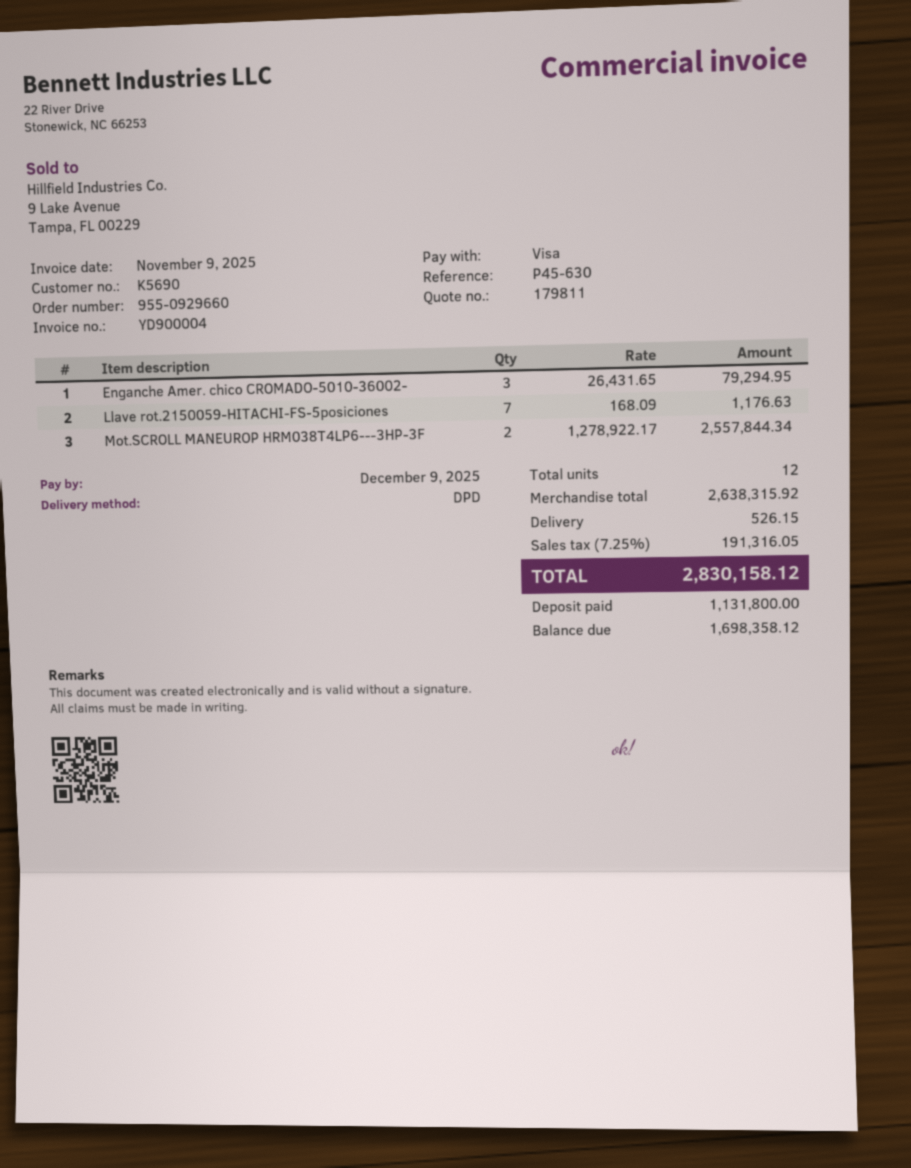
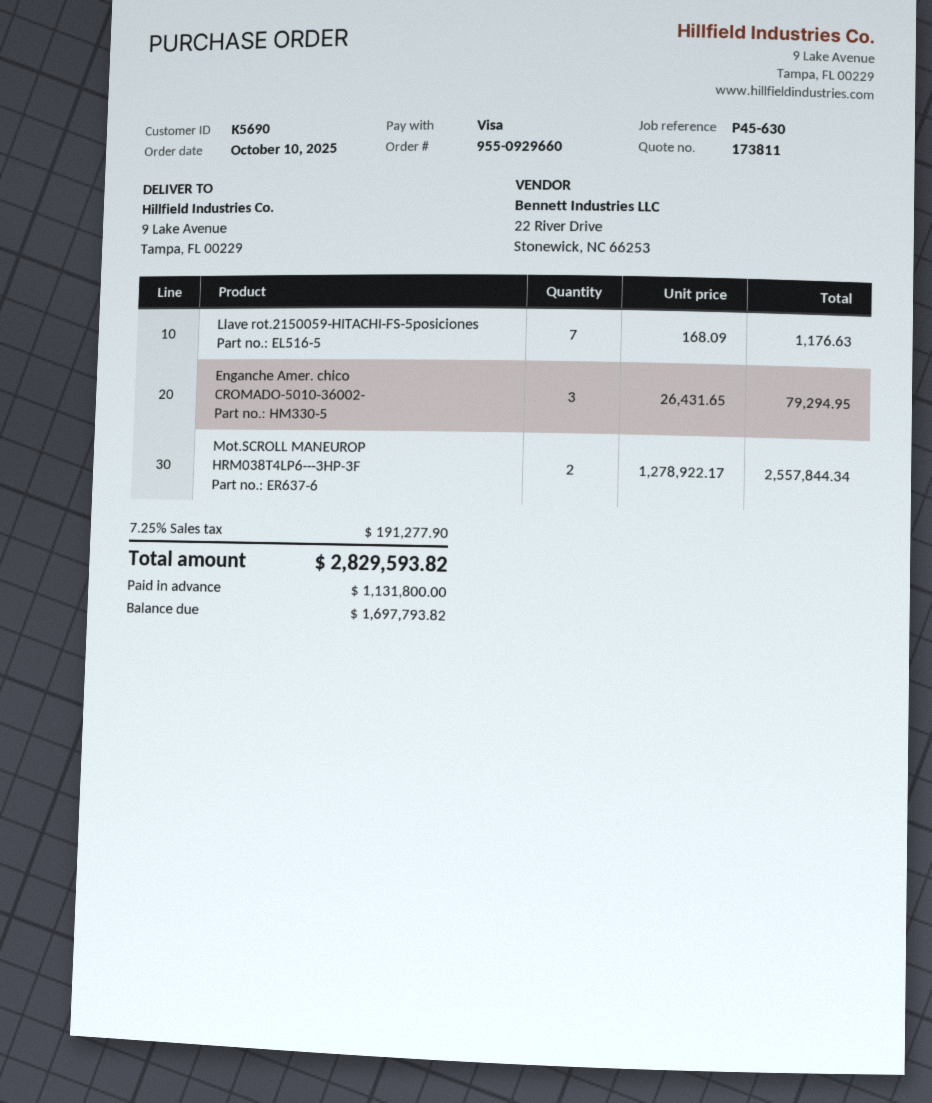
quote number: 179811 -> 173811
shipping: 526.15 -> none
tax: 7.25% = 191316.05 -> 7.25% = 191277.90
total: 2830158.12 -> 2829593.82
balance: 1698358.12 -> 1697793.82

